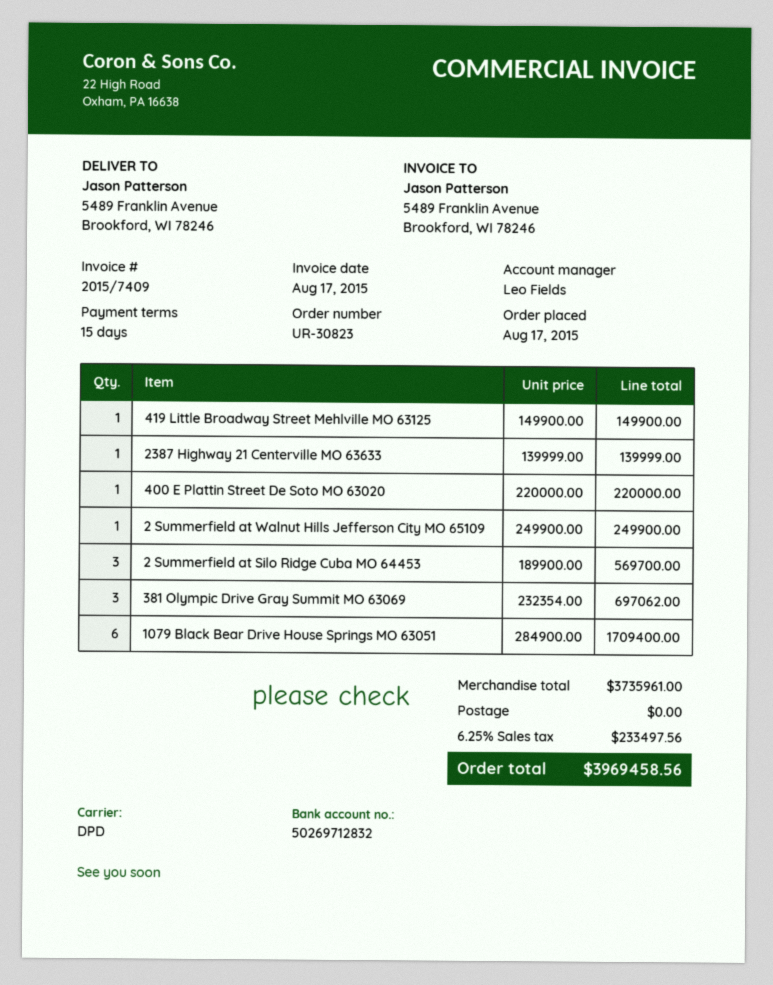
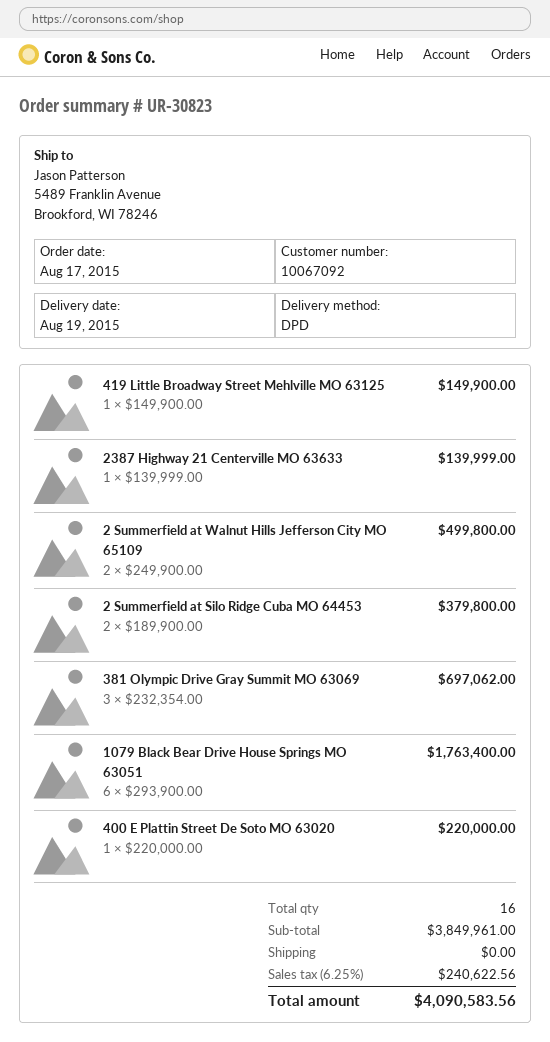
2 Summerfield at Walnut Hills Jefferson City MO 65109: 1 x 249900.00 = 249900.00 -> 2 x 249900.00 = 499800.00
2 Summerfield at Silo Ridge Cuba MO 64453: 3 x 189900.00 = 569700.00 -> 2 x 189900.00 = 379800.00
1079 Black Bear Drive House Springs MO 63051: 6 x 284900.00 = 1709400.00 -> 6 x 293900.00 = 1763400.00
subtotal: 3735961.00 -> 3849961.00
tax: 6.25% = 233497.56 -> 6.25% = 240622.56
total: 3969458.56 -> 4090583.56

